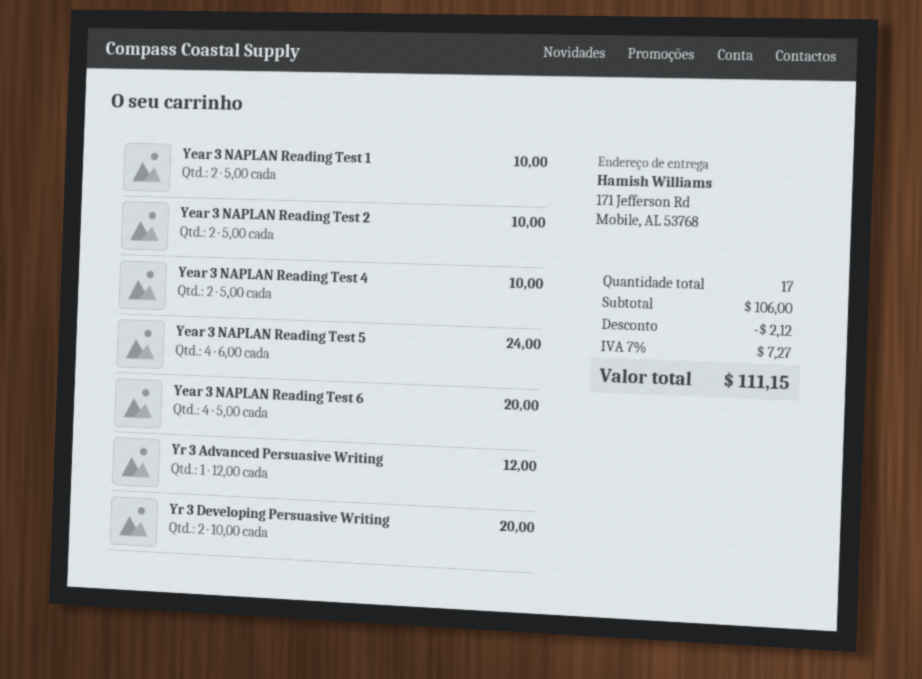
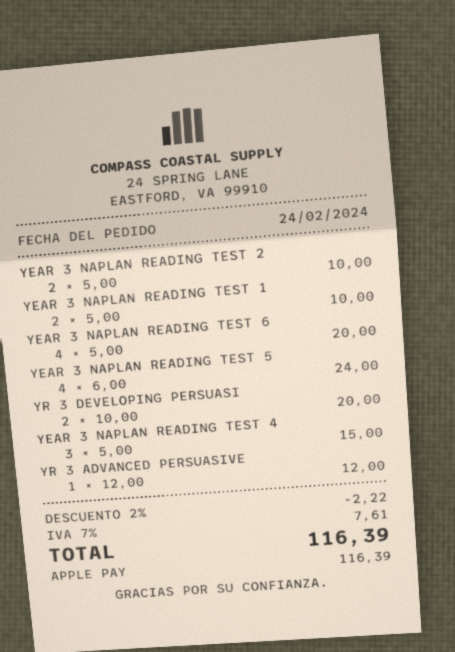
Year 3 NAPLAN Reading Test 4: 2 x 5.00 = 10.00 -> 3 x 5.00 = 15.00
discount: 2.12 -> 2.22
tax: 7% = 7.27 -> 7% = 7.61
total: 111.15 -> 116.39

